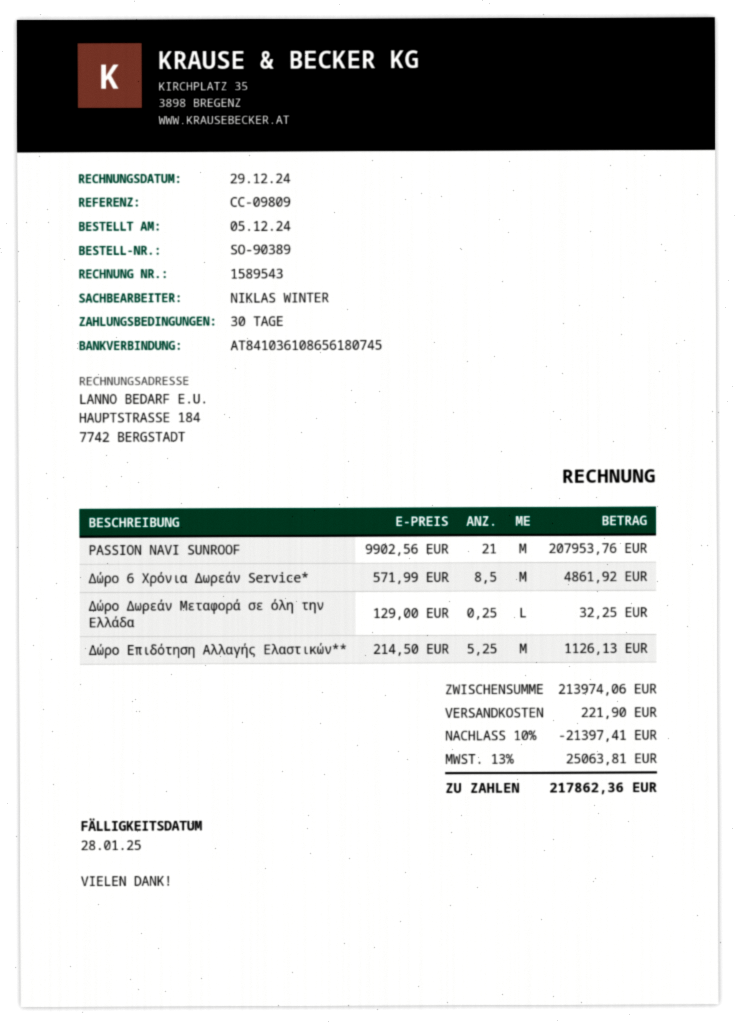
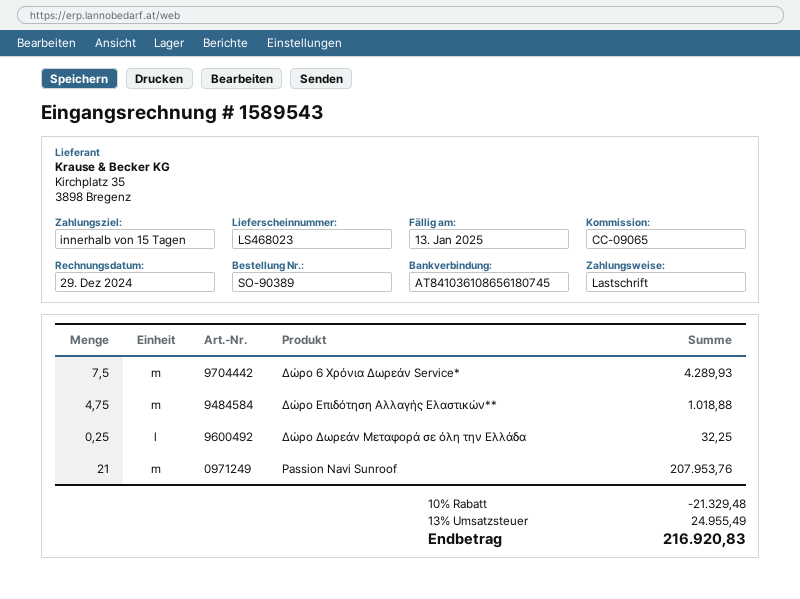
payment terms: 30 days -> 15 days
due date: 2025-01-28 -> 2025-01-13
reference: CC-09809 -> CC-09065
Δώρο 6 Χρόνια Δωρεάν Service*: 8.5 for 4861.92 -> 7.5 for 4289.93
Δώρο Επιδότηση Αλλαγής Ελαστικών**: 5.25 for 1126.13 -> 4.75 for 1018.88
discount: 10% = 21397.41 -> 10% = 21329.48
shipping: 221.90 -> none
tax: 13% = 25063.81 -> 13% = 24955.49
total: 217862.36 -> 216920.83

